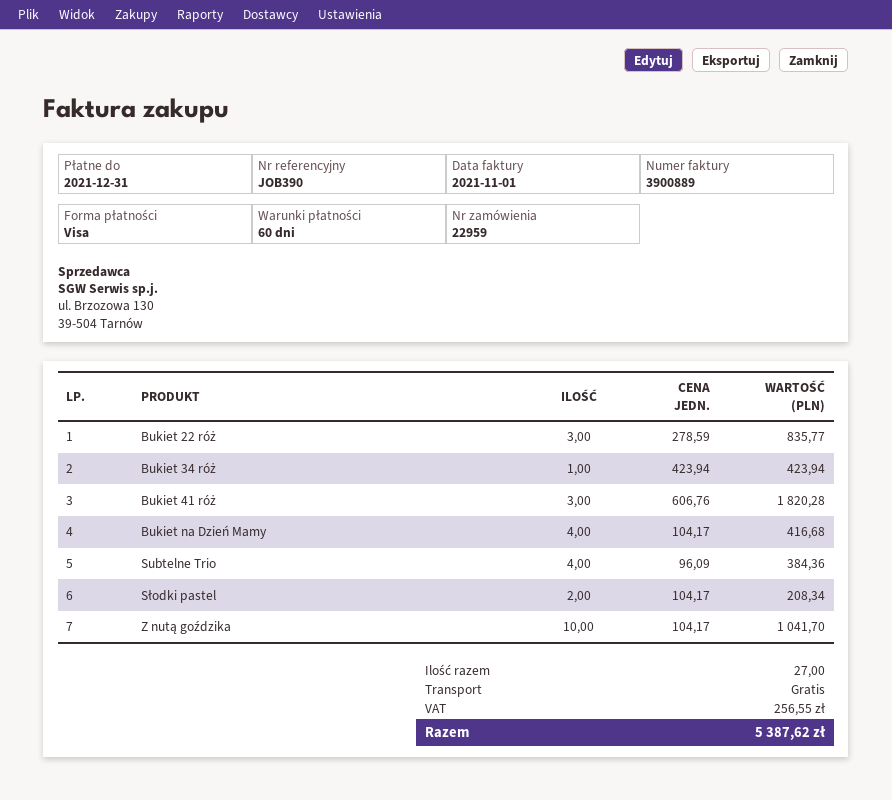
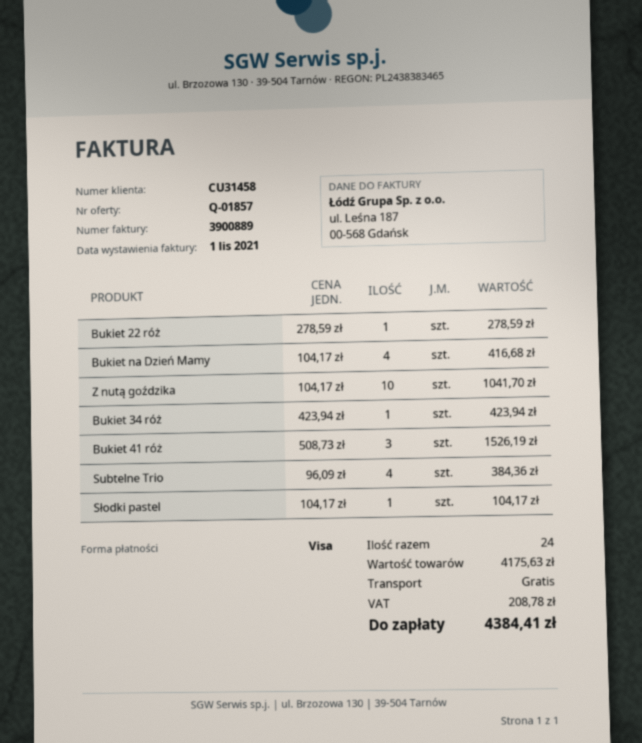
Bukiet 22 róż: 3 x 278.59 = 835.77 -> 1 x 278.59 = 278.59
Bukiet 41 róż: 3 x 606.76 = 1820.28 -> 3 x 508.73 = 1526.19
Słodki pastel: 2 x 104.17 = 208.34 -> 1 x 104.17 = 104.17
total quantity: 27 -> 24
tax: 256.55 -> 208.78
total: 5387.62 -> 4384.41

